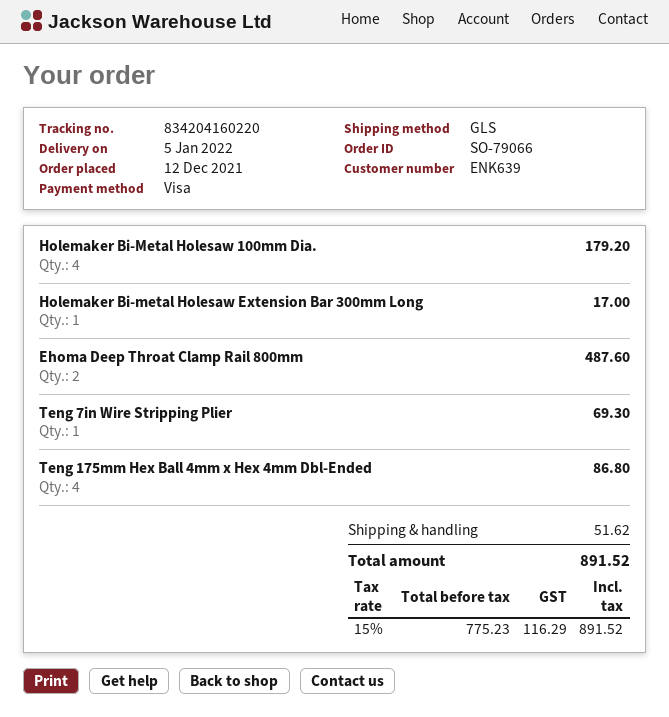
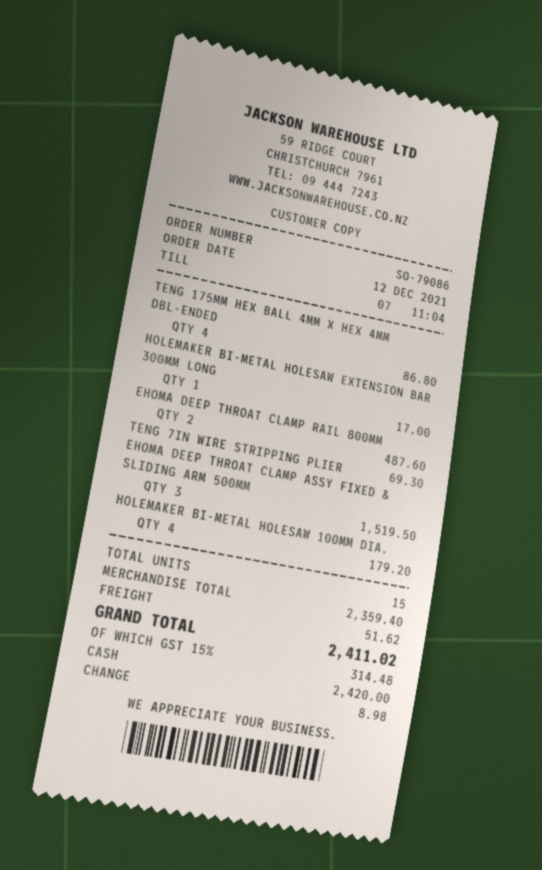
order number: SO-79066 -> SO-79086
payment method: Visa -> cash
EHOMA DEEP THROAT CLAMP ASSY FIXED & SLIDING ARM 500MM: none -> 3 for 1519.50
tax: 15% = 116.29 -> 15% = 314.48
total: 891.52 -> 2411.02

